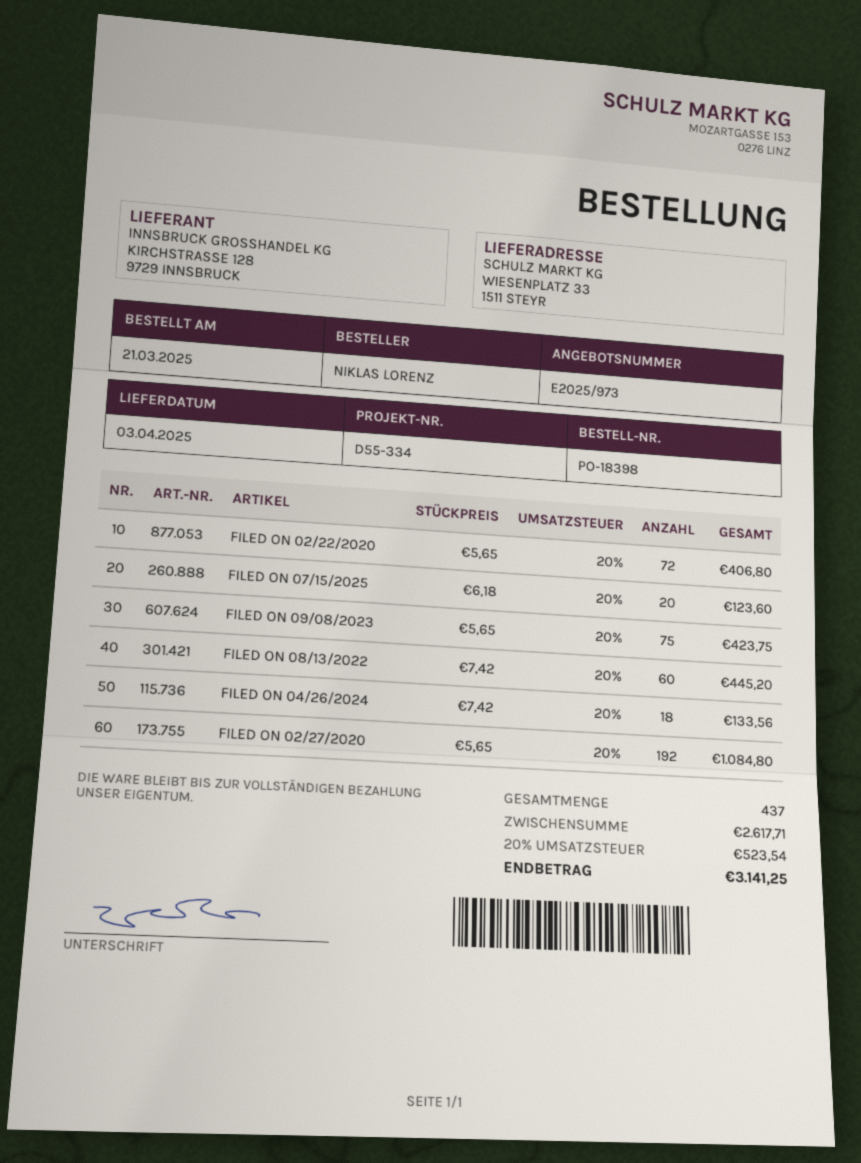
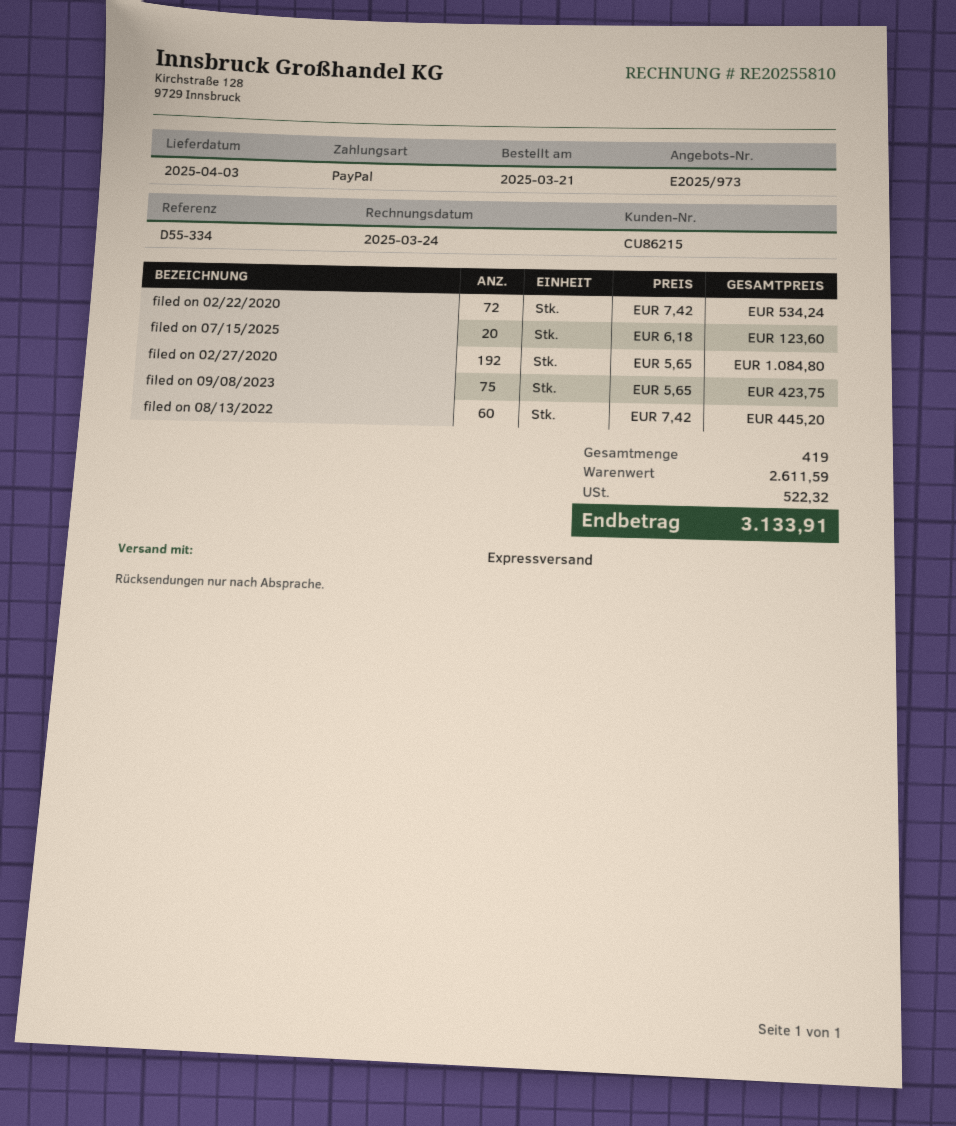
FILED ON 02/22/2020: 72 x 5.65 = 406.80 -> 72 x 7.42 = 534.24
FILED ON 04/26/2024: 18 x 7.42 = 133.56 -> none
total quantity: 437 -> 419
subtotal: 2617.71 -> 2611.59
tax: 523.54 -> 522.32
total: 3141.25 -> 3133.91

